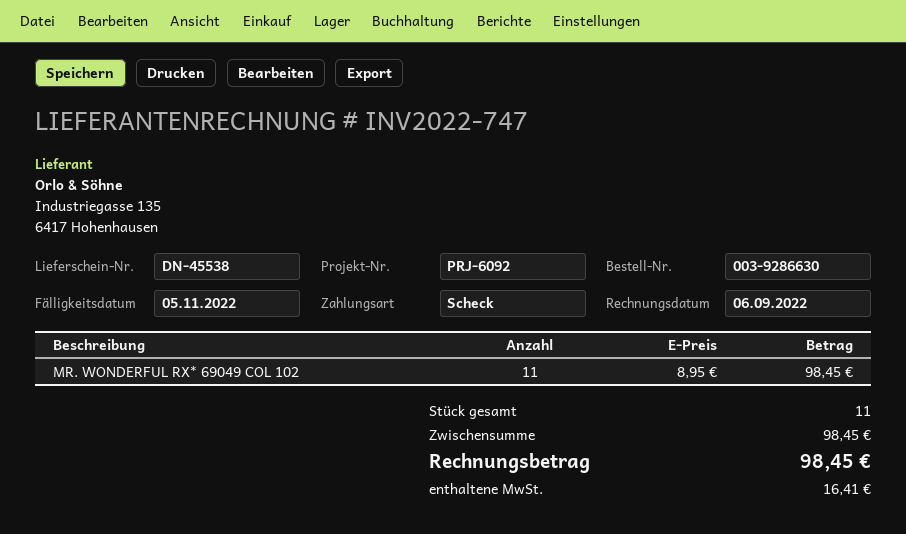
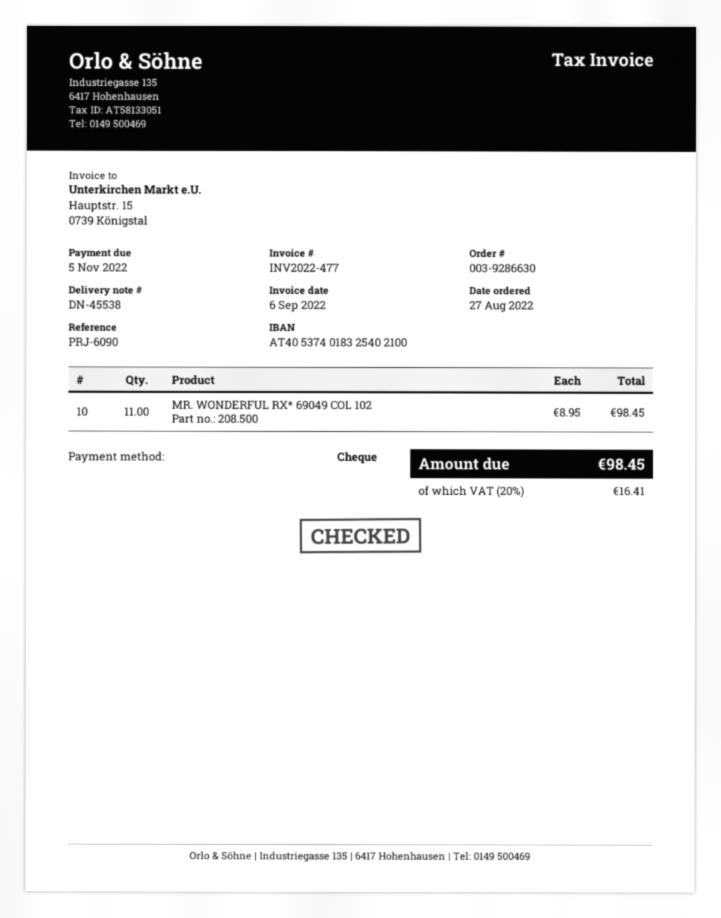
invoice number: INV2022-747 -> INV2022-477
reference: PRJ-6092 -> PRJ-6090

